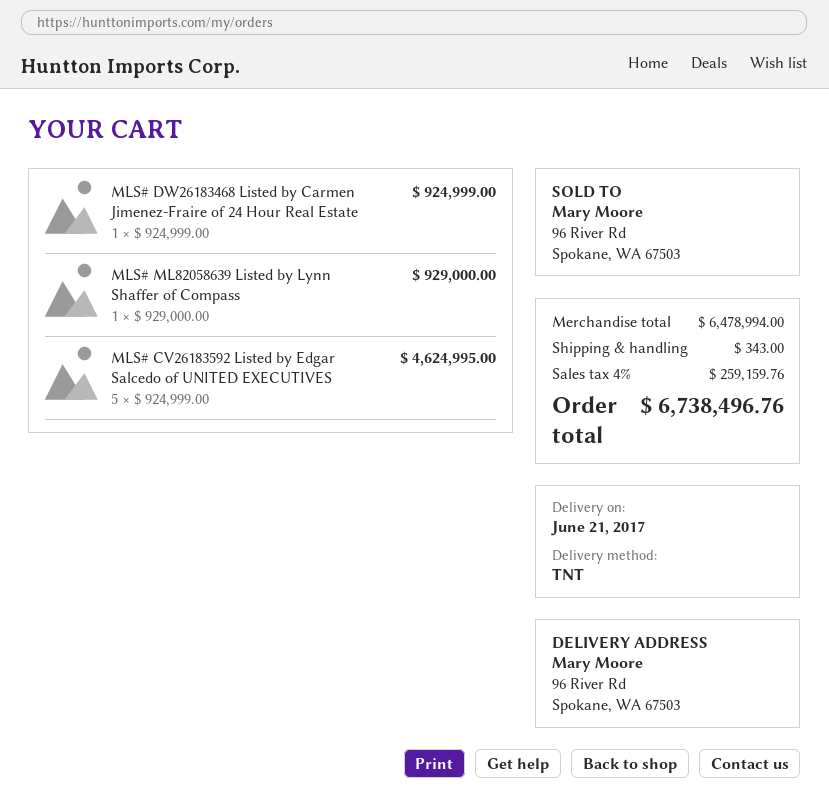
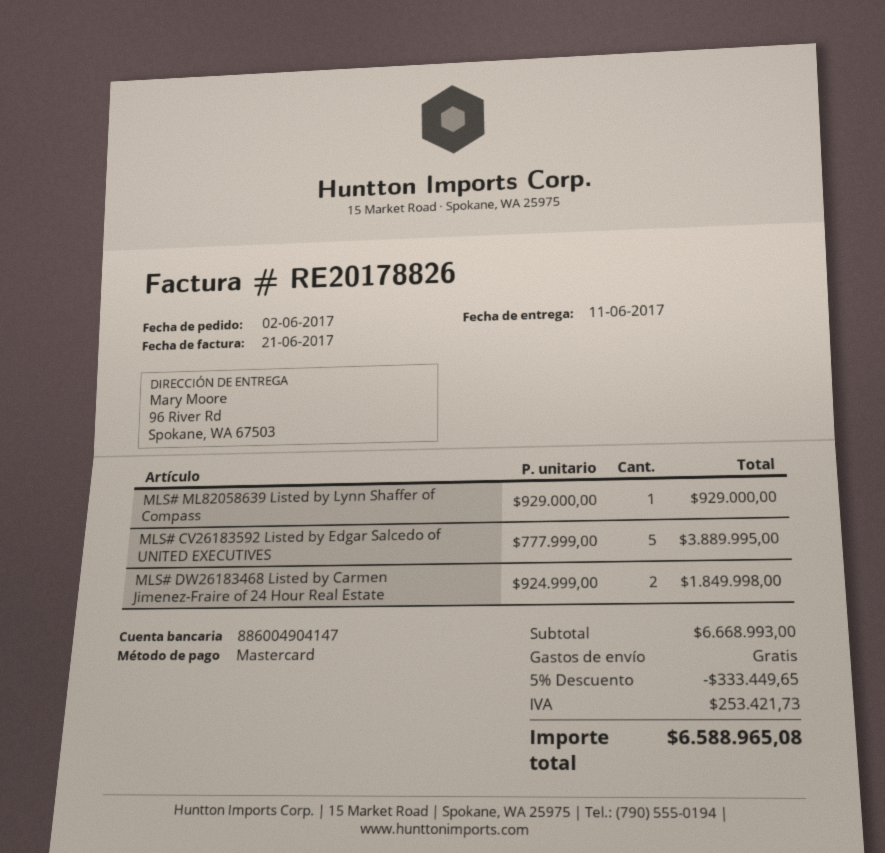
delivery date: 2017-06-21 -> 2017-06-11
MLS# DW26183468 Listed by Carmen Jimenez-Fraire of 24 Hour Real Estate: 1 x 924999.00 = 924999.00 -> 2 x 924999.00 = 1849998.00
MLS# CV26183592 Listed by Edgar Salcedo of UNITED EXECUTIVES: 5 x 924999.00 = 4624995.00 -> 5 x 777999.00 = 3889995.00
subtotal: 6478994.00 -> 6668993.00
discount: none -> 5% = 333449.65
shipping: 343.00 -> 0.00
tax: 259159.76 -> 253421.73
total: 6738496.76 -> 6588965.08

